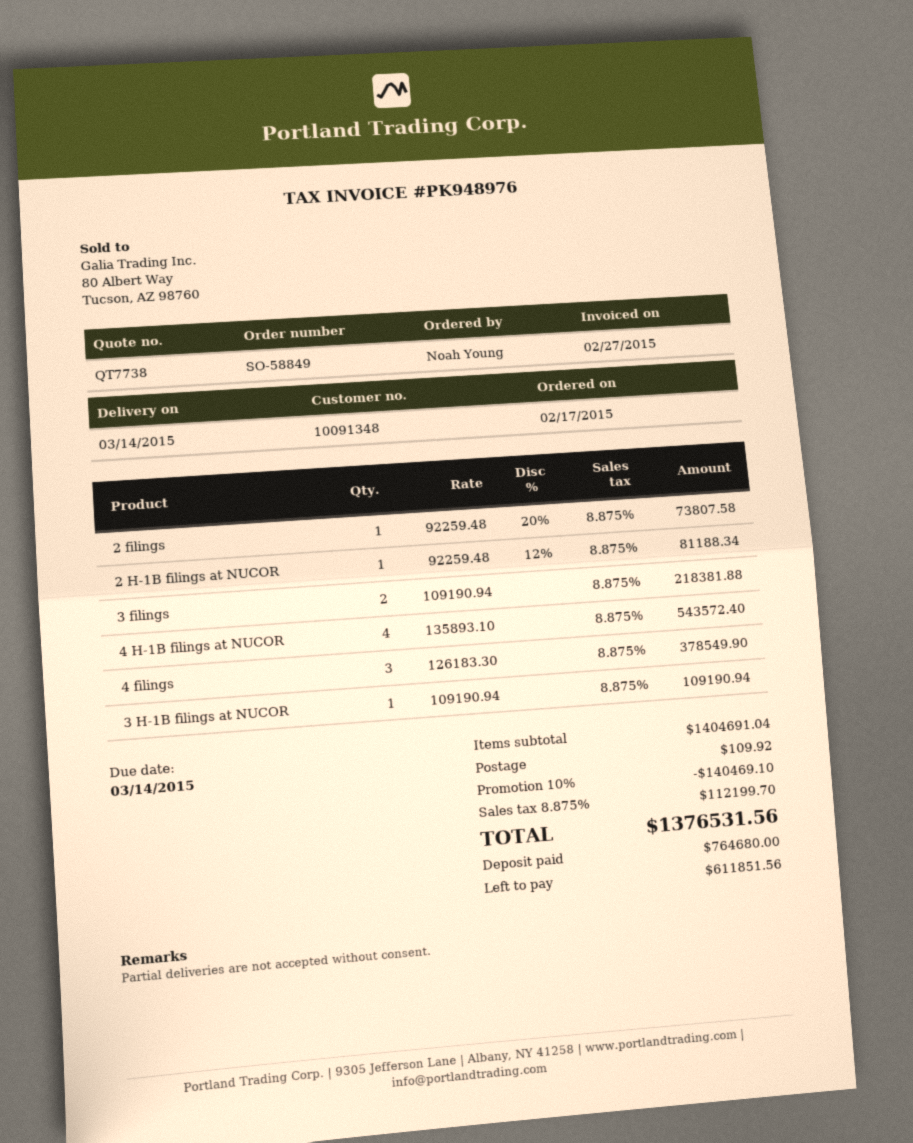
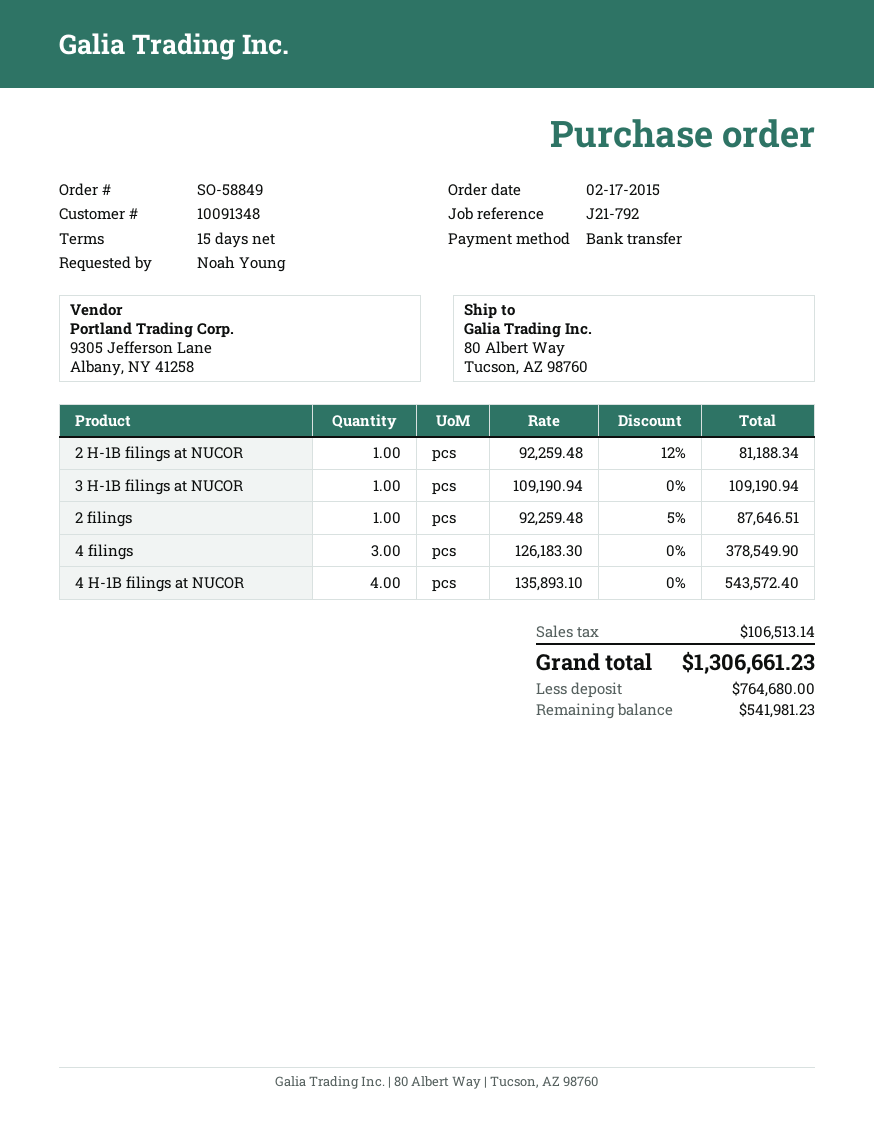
2 filings: 1 x 92259.48 - 20% = 73807.58 -> 1 x 92259.48 - 5% = 87646.51
3 filings: 2 x 109190.94 = 218381.88 -> none
discount: 10% = 140469.10 -> none
shipping: 109.92 -> none
tax: 112199.70 -> 106513.14
total: 1376531.56 -> 1306661.23
balance: 611851.56 -> 541981.23

